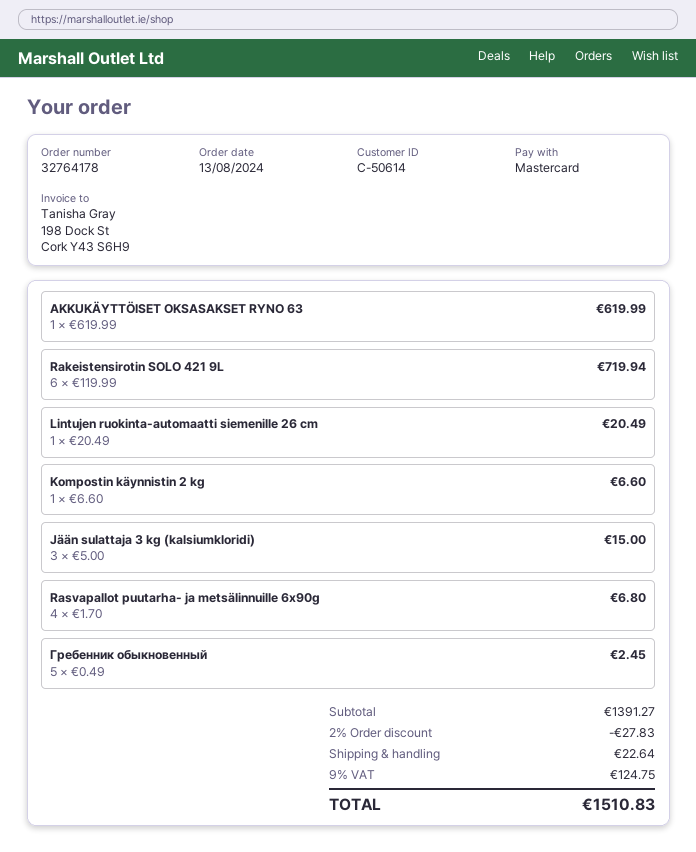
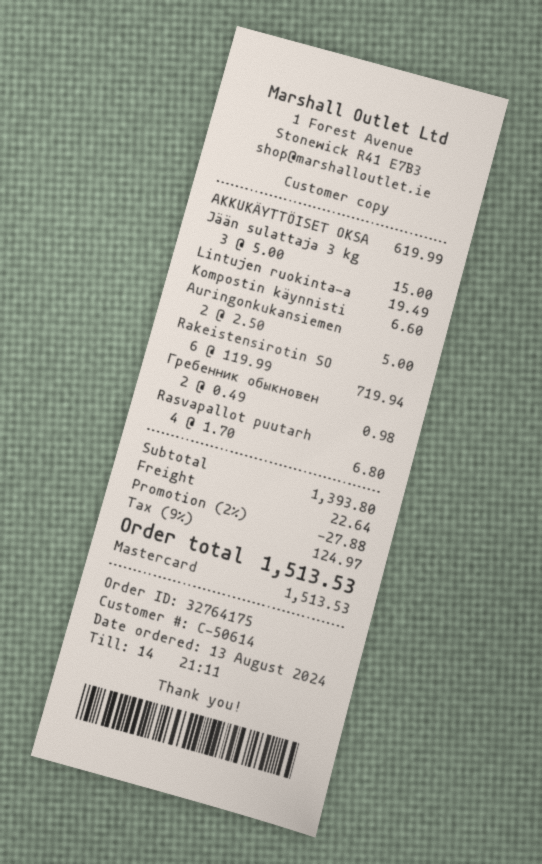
order number: 32764178 -> 32764175
Lintujen ruokinta-automaatti siemenille 26 cm: 1 x 20.49 = 20.49 -> 1 x 19.49 = 19.49
Гребенник обыкновенный: 5 x 0.49 = 2.45 -> 2 x 0.49 = 0.98
Auringonkukansiemen: none -> 2 x 2.50 = 5.00
subtotal: 1391.27 -> 1393.80
discount: 2% = 27.83 -> 2% = 27.88
tax: 9% = 124.75 -> 9% = 124.97
total: 1510.83 -> 1513.53

